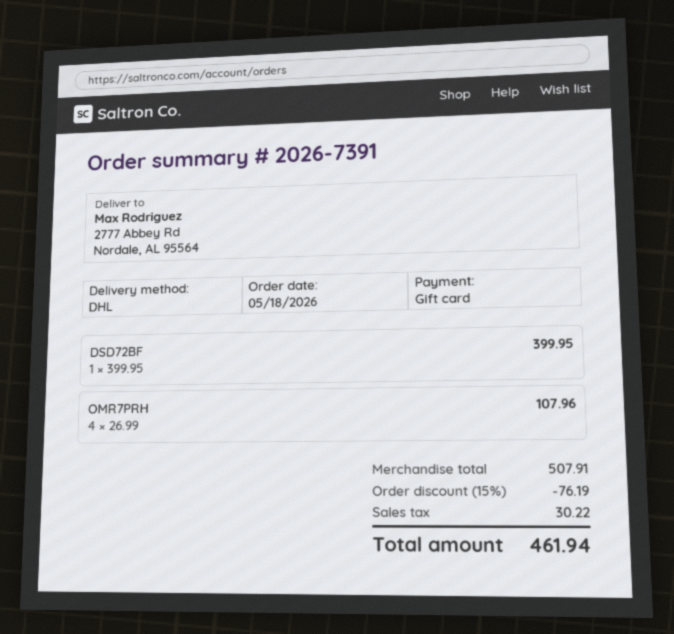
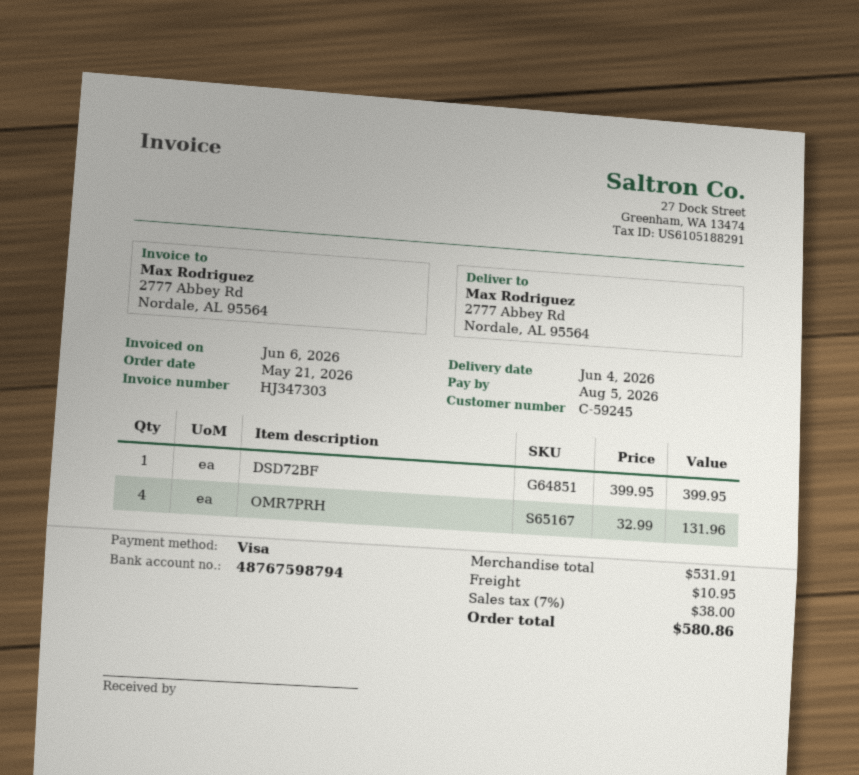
order date: 2026-05-18 -> 2026-05-21
payment method: gift card -> Visa
OMR7PRH: 4 x 26.99 = 107.96 -> 4 x 32.99 = 131.96
subtotal: 507.91 -> 531.91
discount: 15% = 76.19 -> none
shipping: none -> 10.95
tax: 30.22 -> 38.00
total: 461.94 -> 580.86

